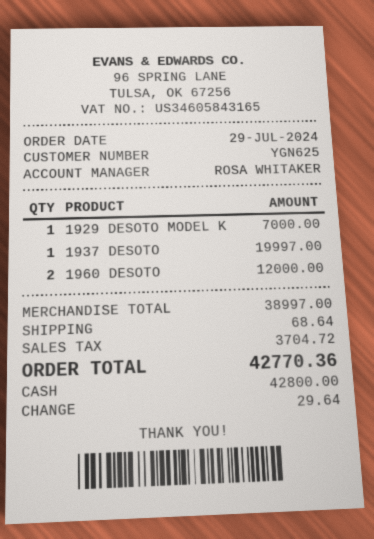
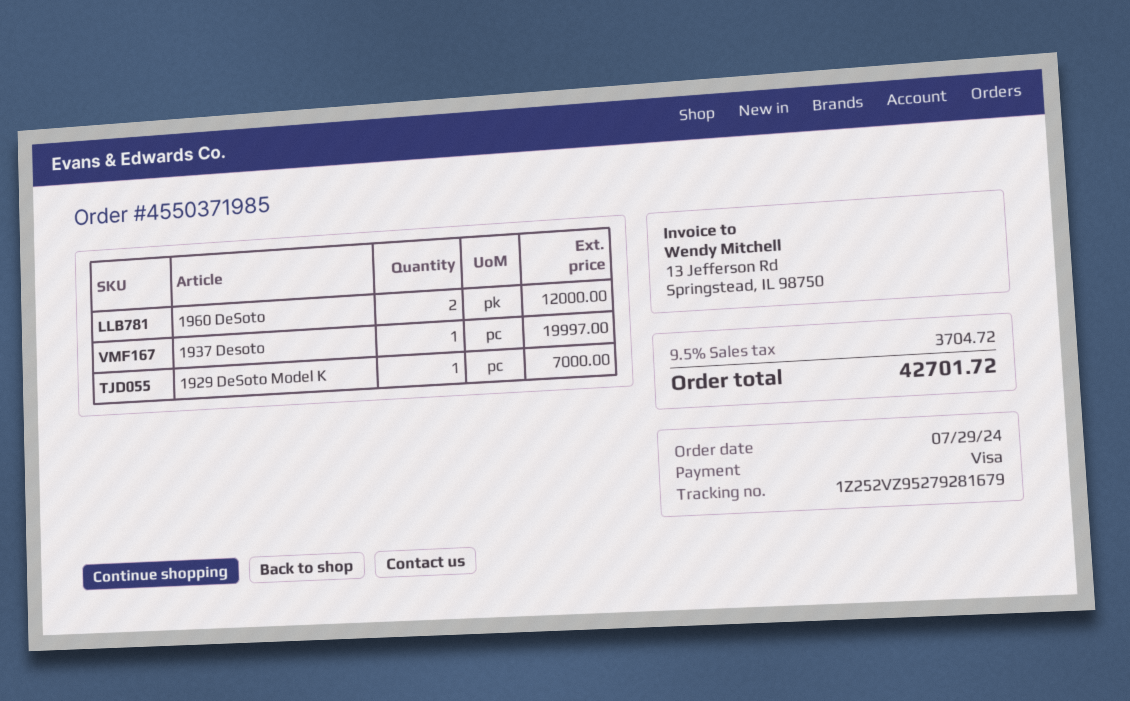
payment method: cash -> Visa
shipping: 68.64 -> none
total: 42770.36 -> 42701.72

